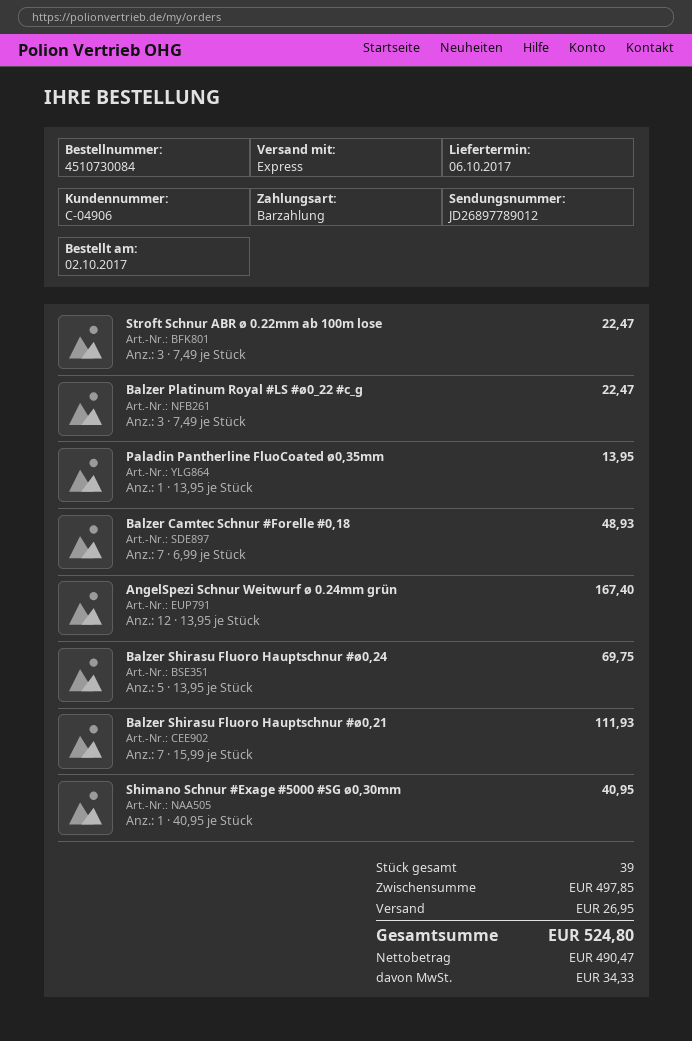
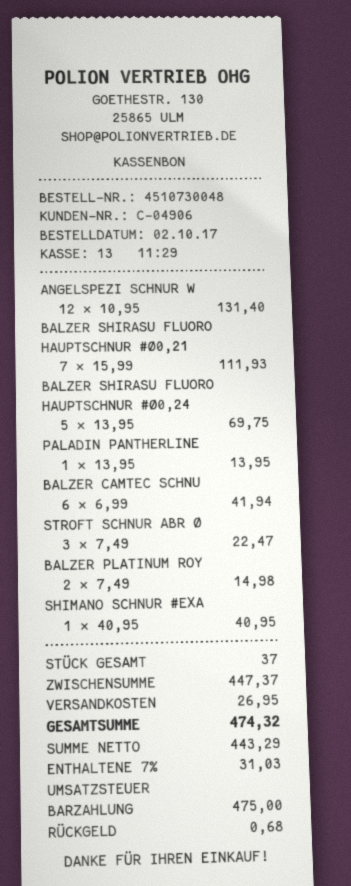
order number: 4510730084 -> 4510730048
Balzer Platinum Royal #LS #ø0_22 #c_g: 3 x 7.49 = 22.47 -> 2 x 7.49 = 14.98
Balzer Camtec Schnur #Forelle #0,18: 7 x 6.99 = 48.93 -> 6 x 6.99 = 41.94
AngelSpezi Schnur Weitwurf ø 0.24mm grün: 12 x 13.95 = 167.40 -> 12 x 10.95 = 131.40
total quantity: 39 -> 37
subtotal: 497.85 -> 447.37
net: 490.47 -> 443.29
tax: 34.33 -> 31.03
total: 524.80 -> 474.32

